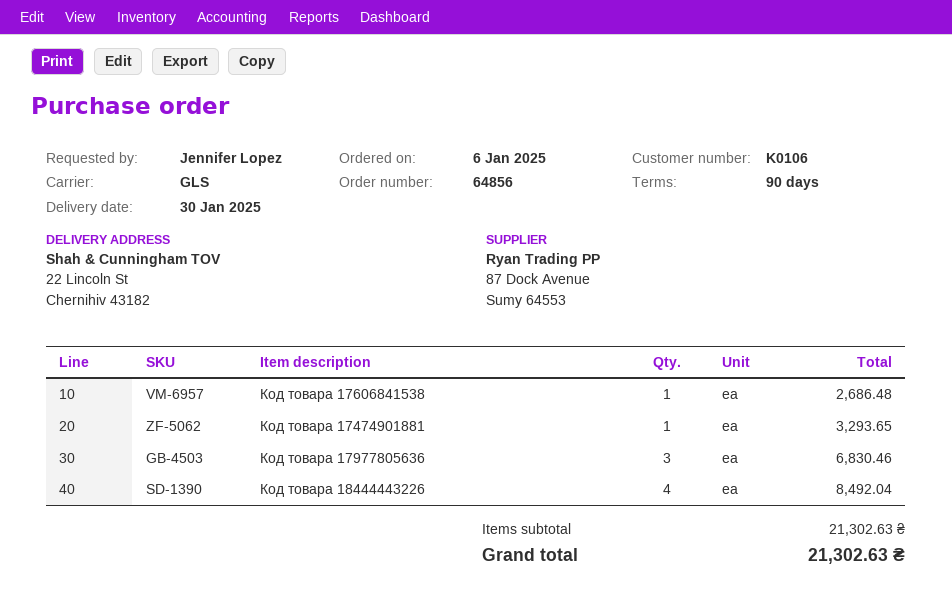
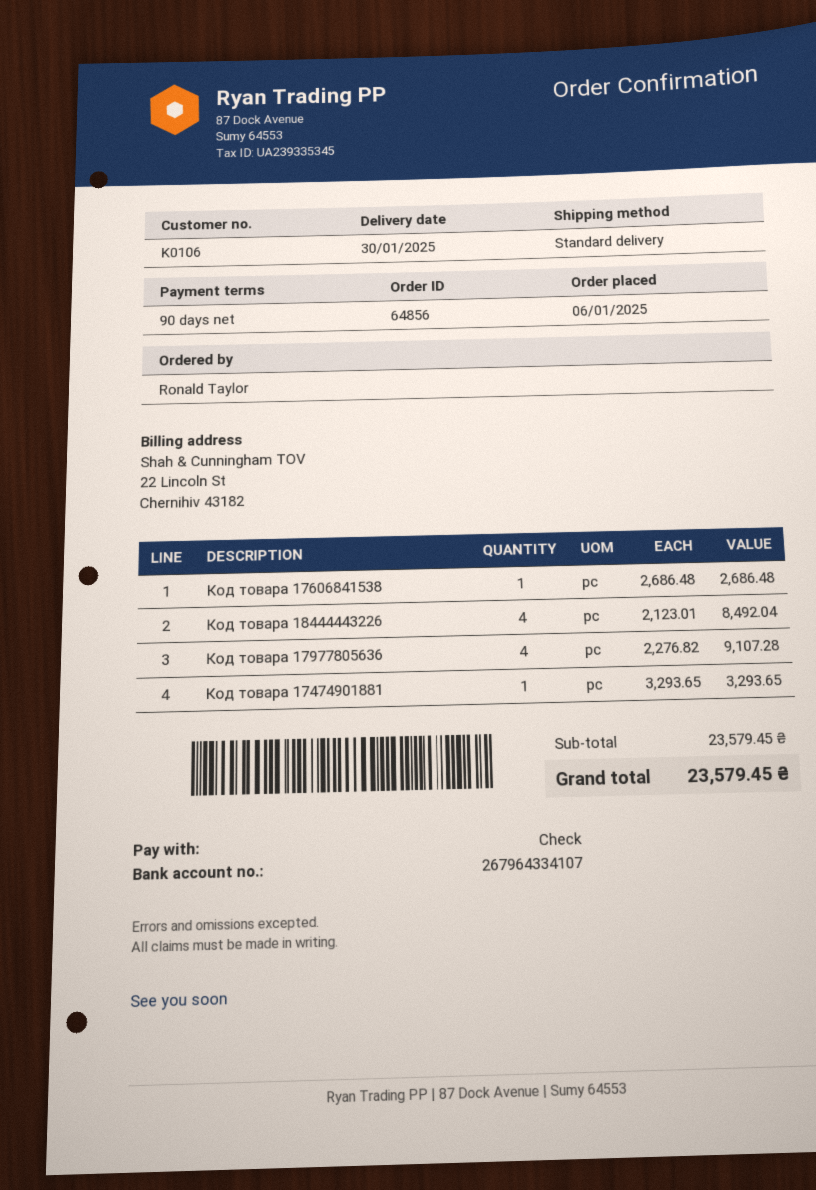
ordered by: Jennifer Lopez -> Ronald Taylor
shipping method: GLS -> standard
Код товара 17977805636: 3 for 6830.46 -> 4 for 9107.28
subtotal: 21302.63 -> 23579.45
total: 21302.63 -> 23579.45

